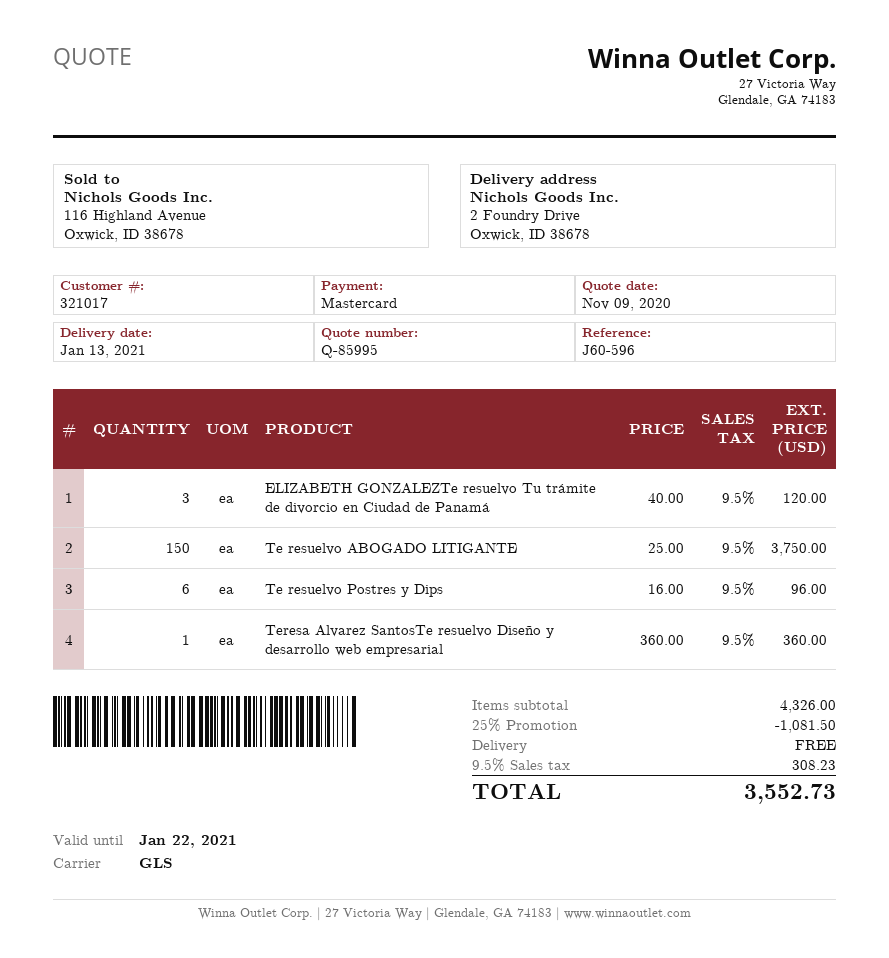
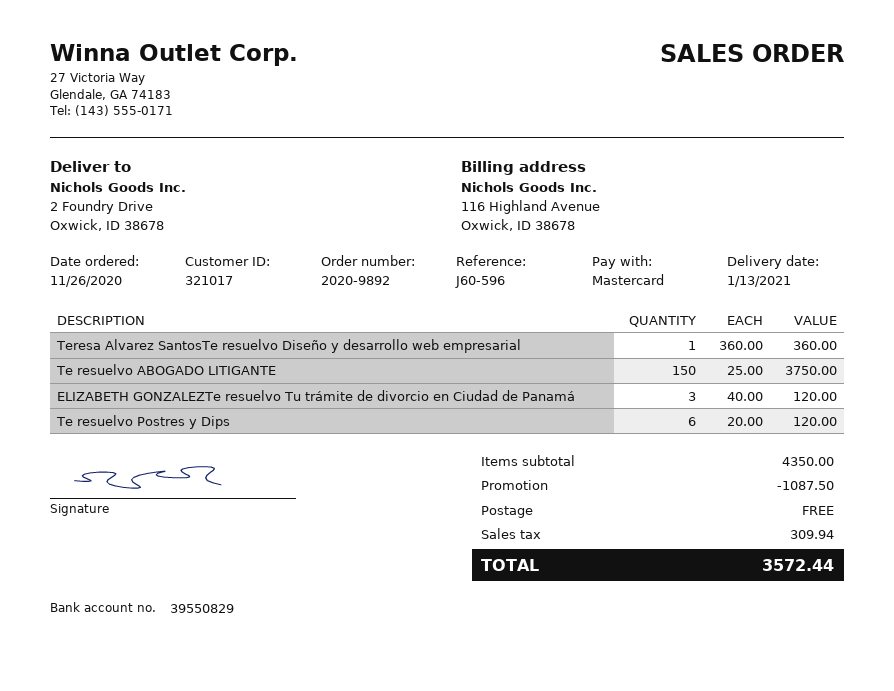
Te resuelvo Postres y Dips: 6 x 16.00 = 96.00 -> 6 x 20.00 = 120.00
subtotal: 4326.00 -> 4350.00
discount: 1081.50 -> 1087.50
tax: 308.23 -> 309.94
total: 3552.73 -> 3572.44

